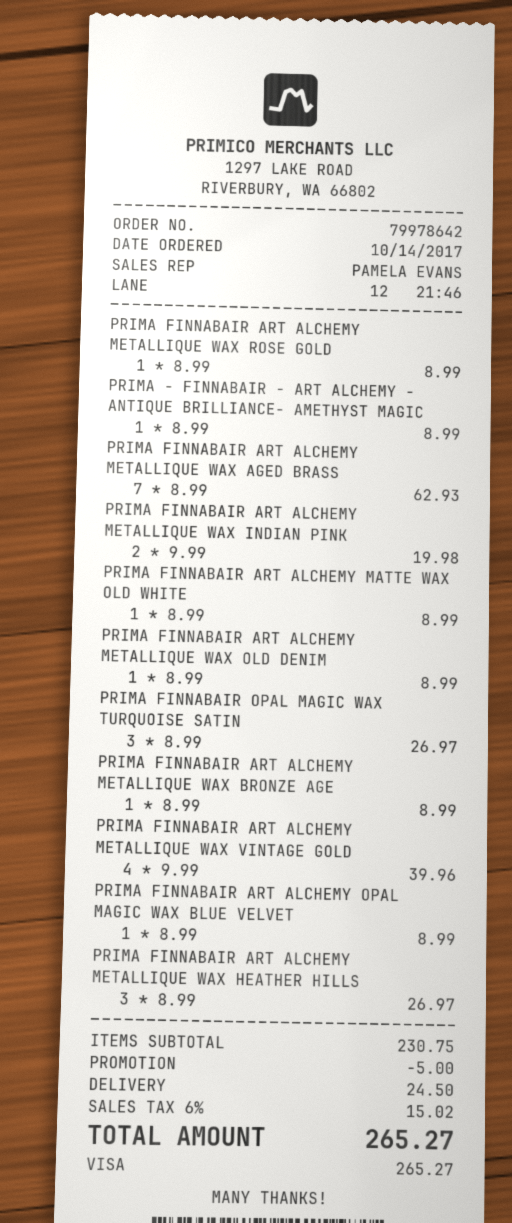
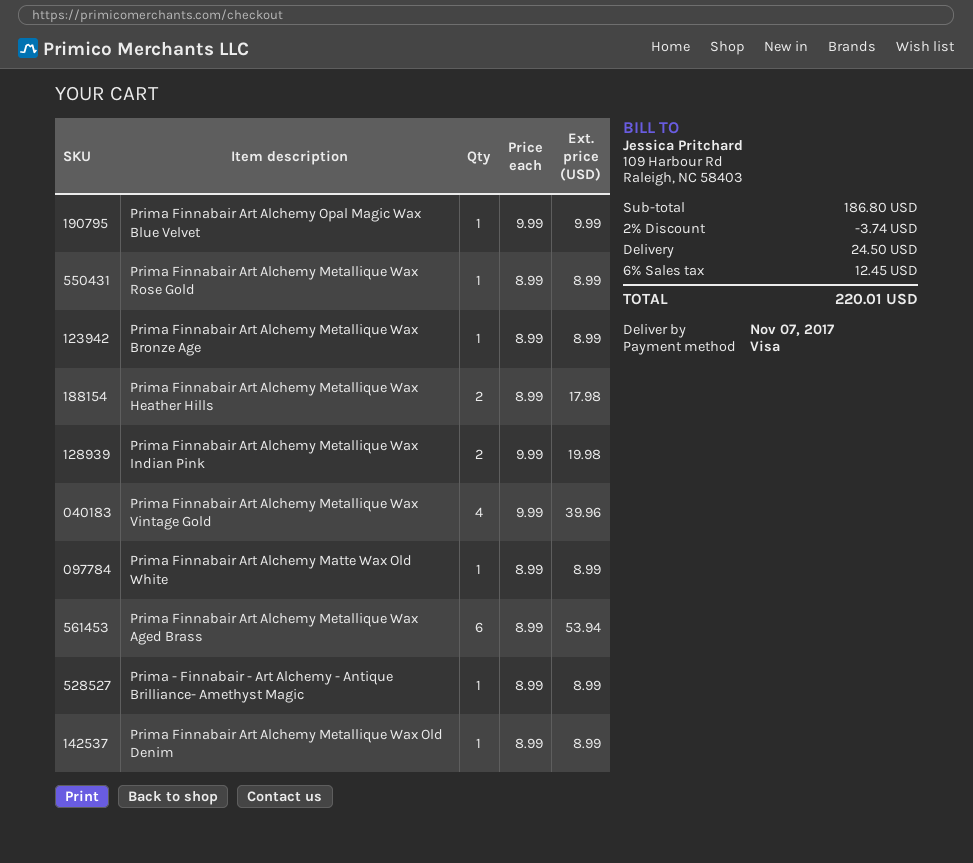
PRIMA FINNABAIR ART ALCHEMY METALLIQUE WAX AGED BRASS: 7 x 8.99 = 62.93 -> 6 x 8.99 = 53.94
PRIMA FINNABAIR OPAL MAGIC WAX TURQUOISE SATIN: 3 x 8.99 = 26.97 -> none
PRIMA FINNABAIR ART ALCHEMY OPAL MAGIC WAX BLUE VELVET: 1 x 8.99 = 8.99 -> 1 x 9.99 = 9.99
PRIMA FINNABAIR ART ALCHEMY METALLIQUE WAX HEATHER HILLS: 3 x 8.99 = 26.97 -> 2 x 8.99 = 17.98
subtotal: 230.75 -> 186.80
discount: 5.00 -> 3.74
tax: 6% = 15.02 -> 6% = 12.45
total: 265.27 -> 220.01

